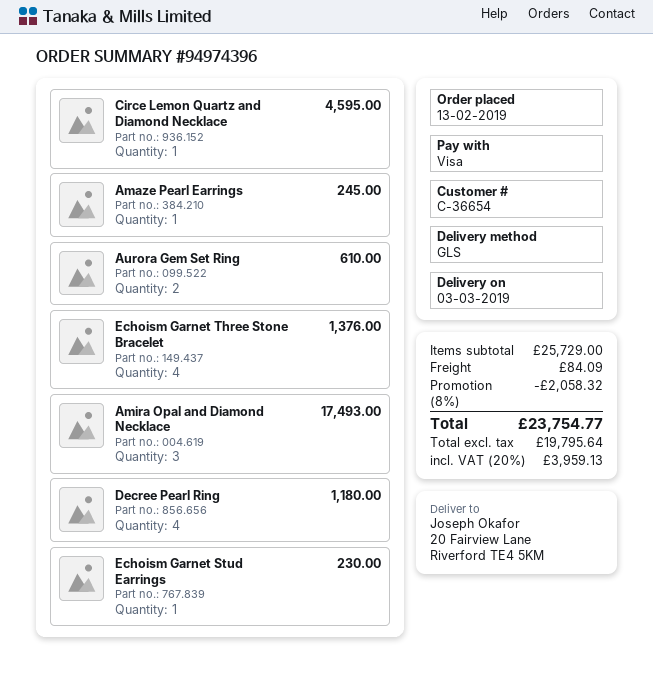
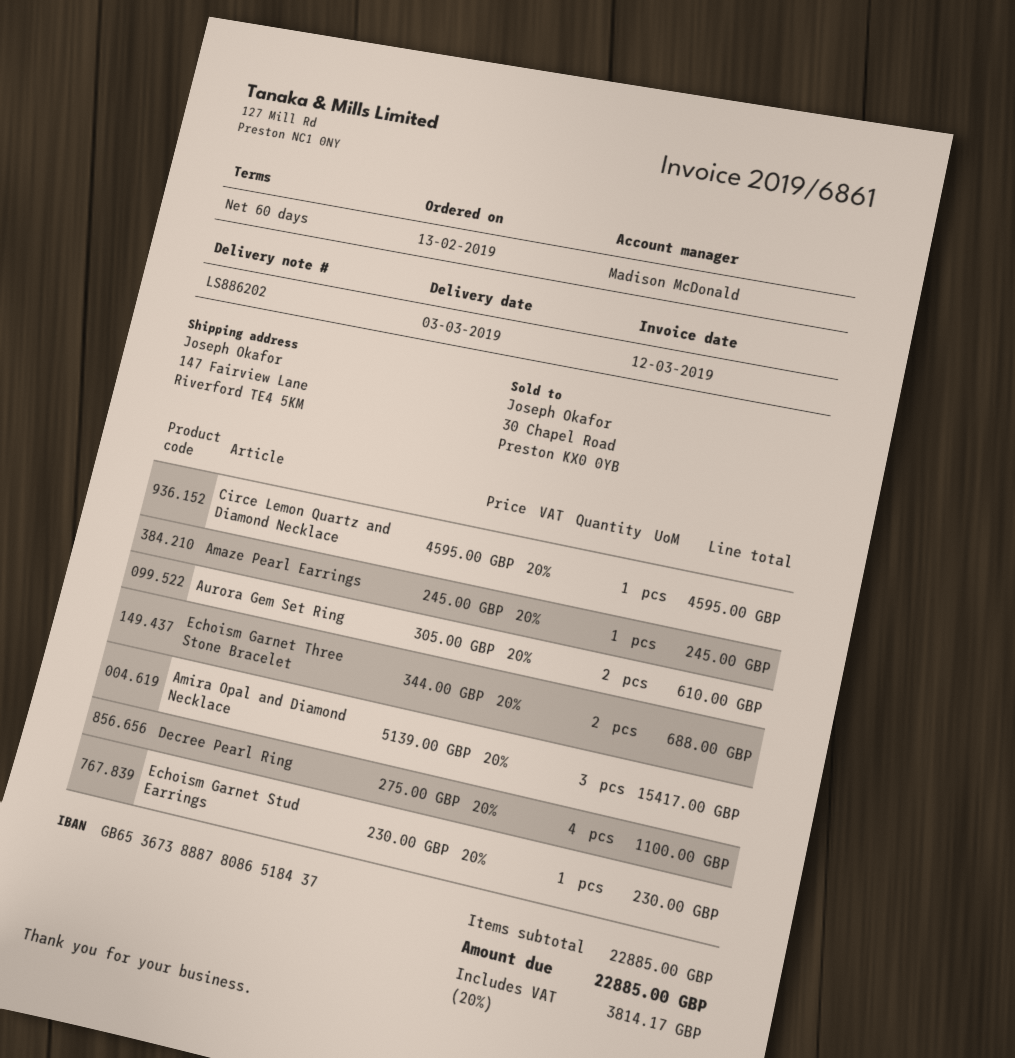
ship to: 20 Fairview Lane, Riverford TE4 5KM -> 147 Fairview Lane, Riverford TE4 5KM
Echoism Garnet Three Stone Bracelet: 4 for 1376.00 -> 2 for 688.00
Amira Opal and Diamond Necklace: 3 for 17493.00 -> 3 for 15417.00
Decree Pearl Ring: 4 for 1180.00 -> 4 for 1100.00
subtotal: 25729.00 -> 22885.00
discount: 8% = 2058.32 -> none
shipping: 84.09 -> none
tax: 20% = 3959.13 -> 20% = 3814.17
total: 23754.77 -> 22885.00

